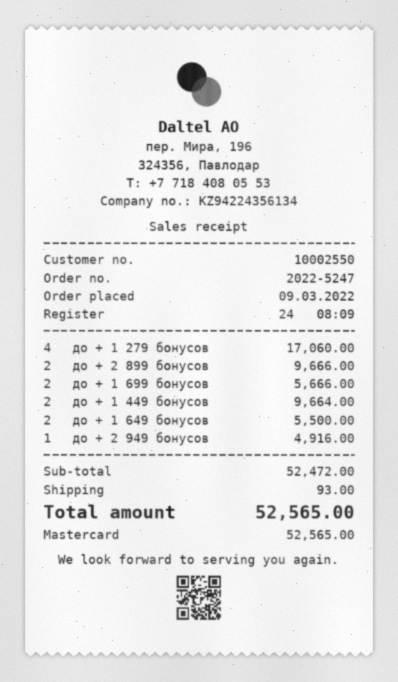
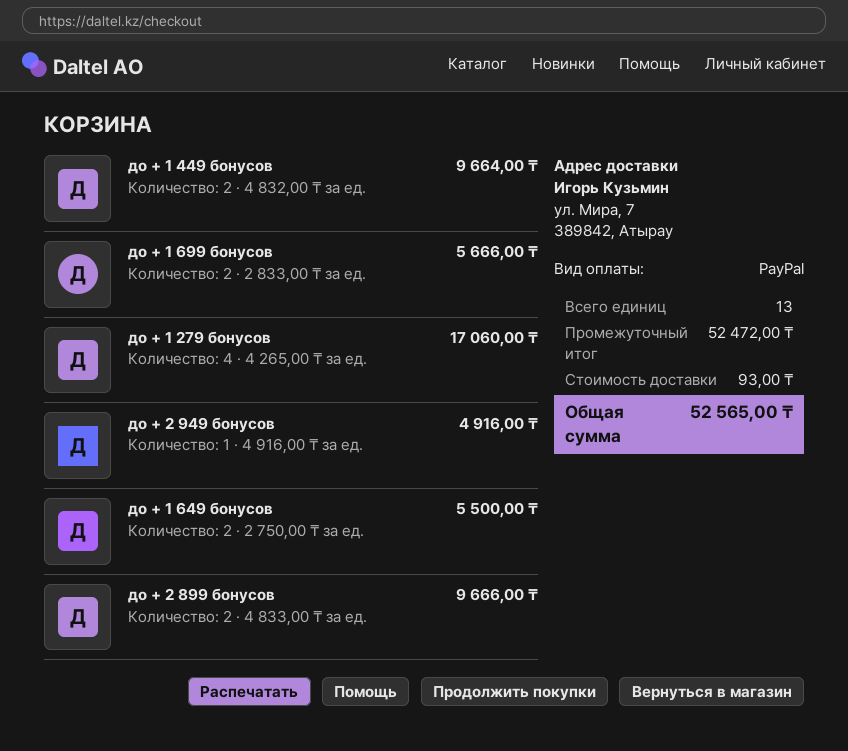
payment method: Mastercard -> PayPal

